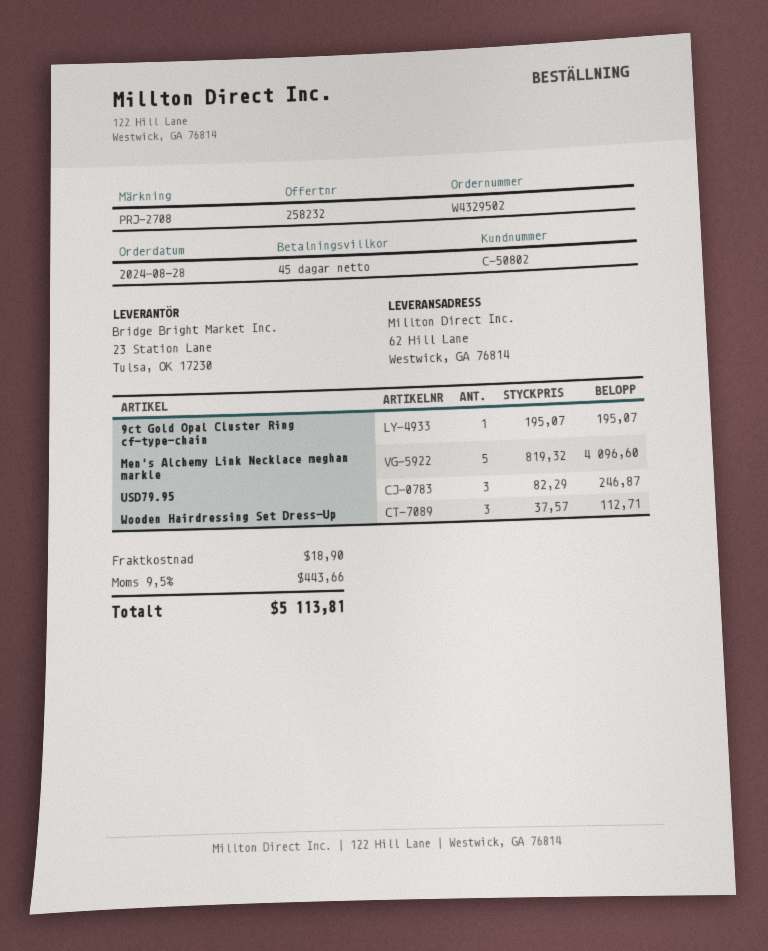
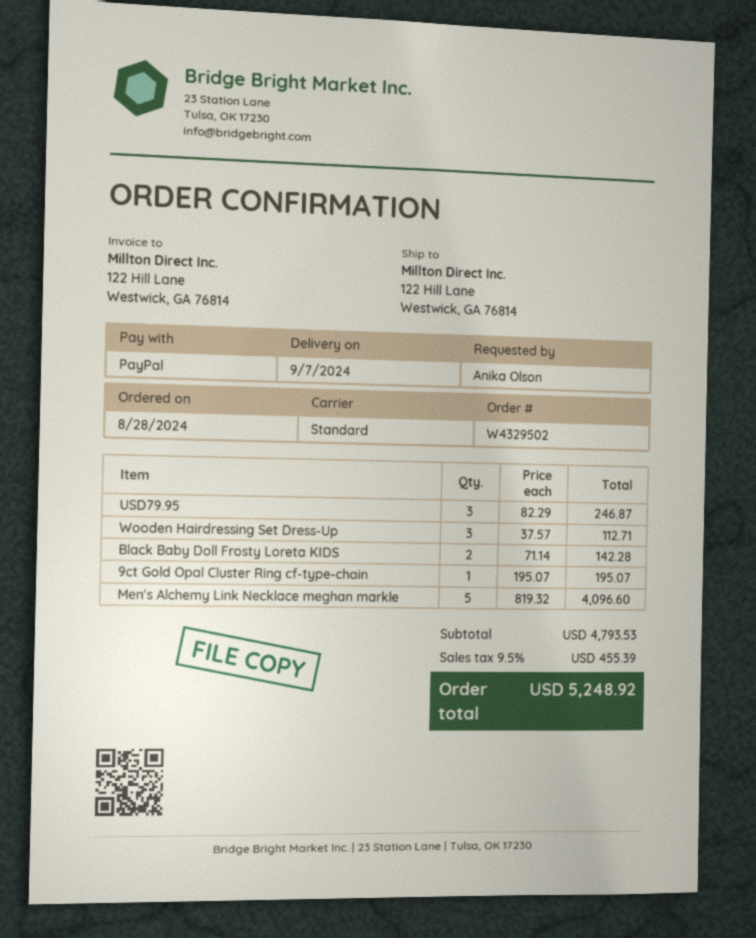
ship to: 62 Hill Lane, Westwick, GA 76814 -> 122 Hill Lane, Westwick, GA 76814
Black Baby Doll Frosty Loreta KIDS: none -> 2 x 71.14 = 142.28
shipping: 18.90 -> none
tax: 9.5% = 443.66 -> 9.5% = 455.39
total: 5113.81 -> 5248.92

